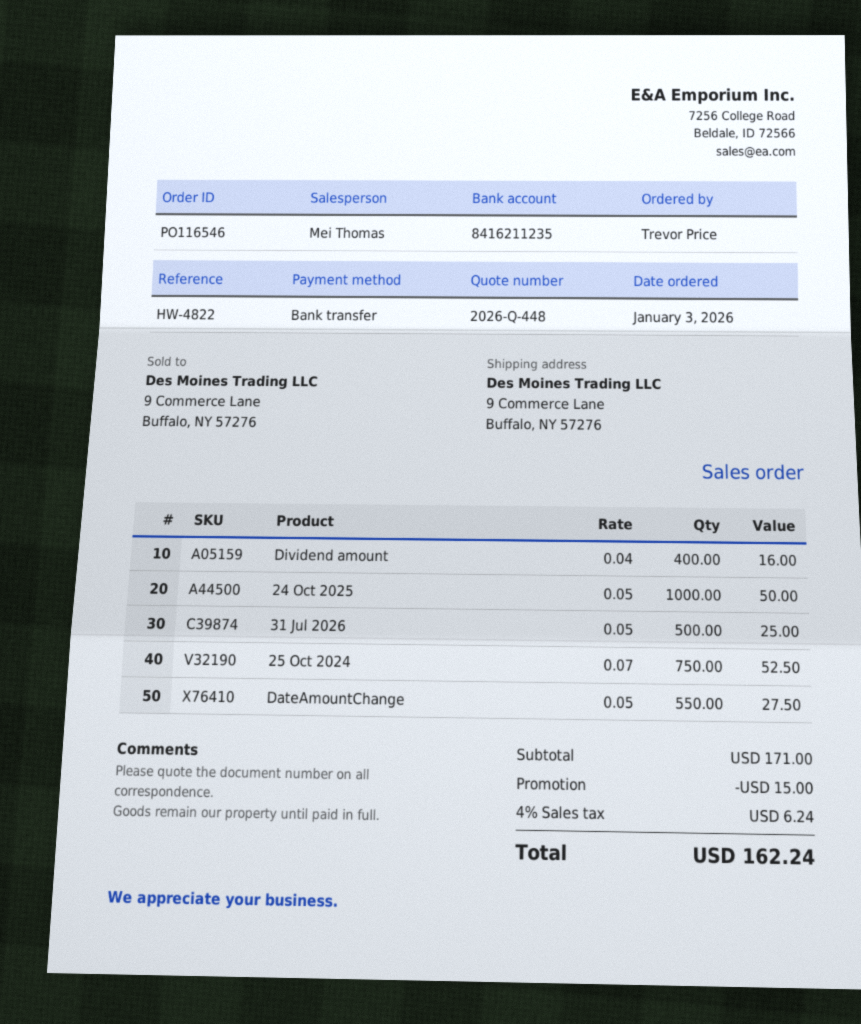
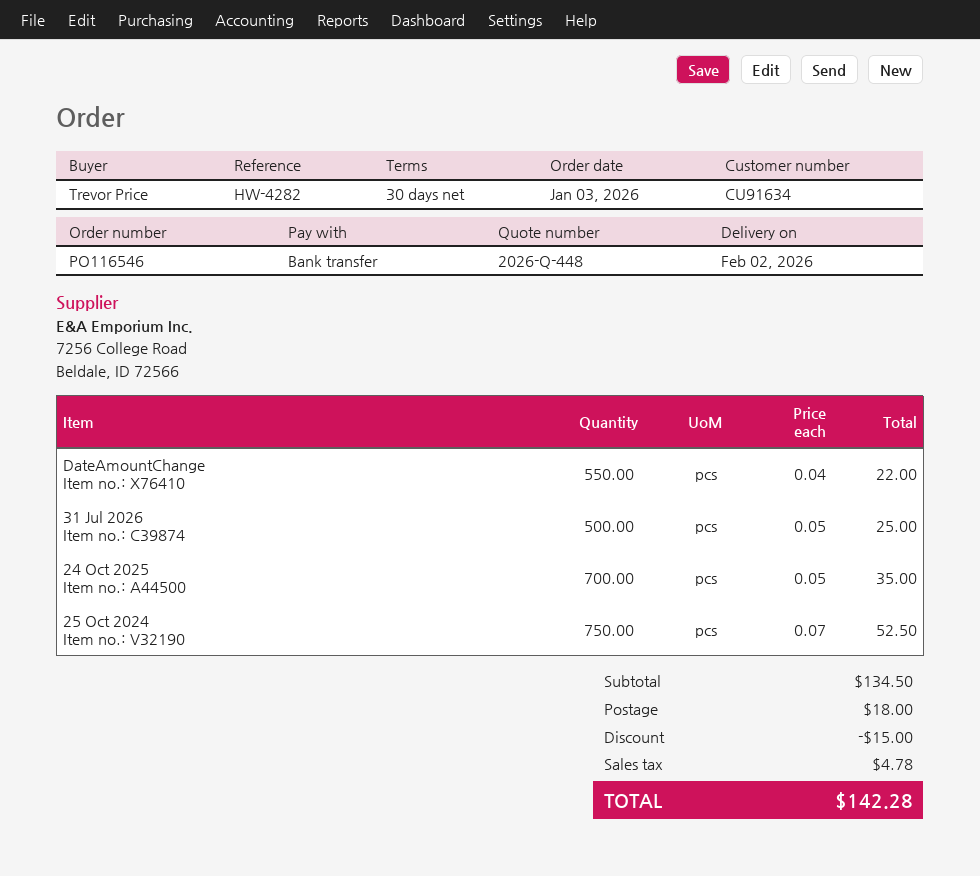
reference: HW-4822 -> HW-4282
Dividend amount: 400 x 0.04 = 16.00 -> none
24 Oct 2025: 1000 x 0.05 = 50.00 -> 700 x 0.05 = 35.00
DateAmountChange: 550 x 0.05 = 27.50 -> 550 x 0.04 = 22.00
subtotal: 171.00 -> 134.50
shipping: none -> 18.00
tax: 6.24 -> 4.78
total: 162.24 -> 142.28

